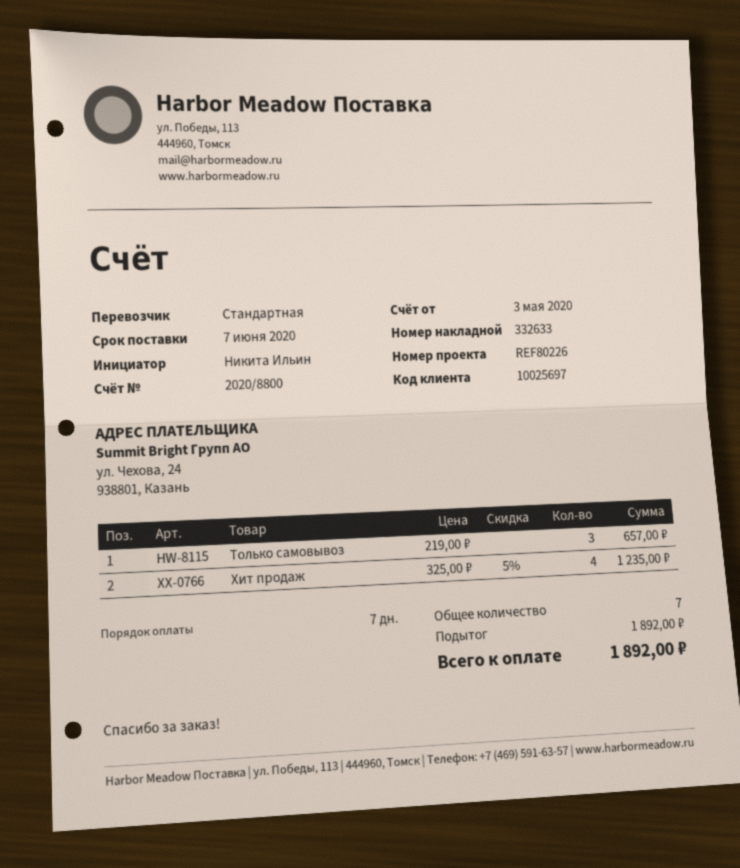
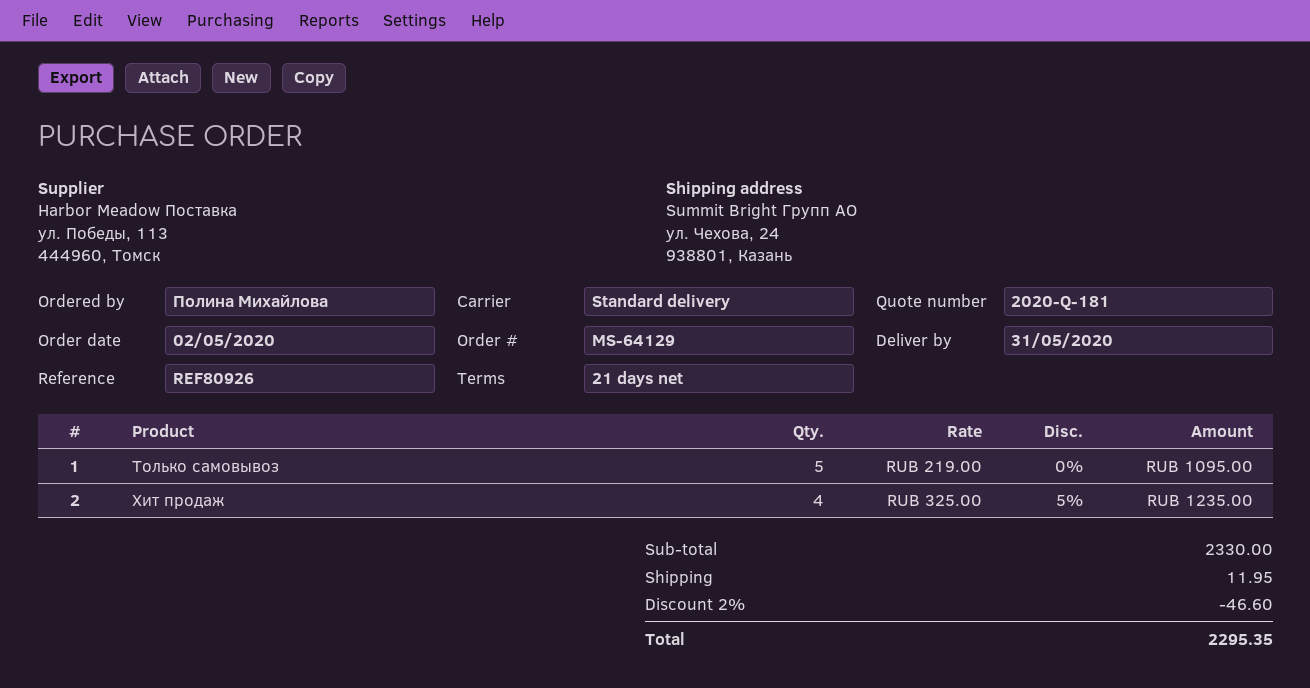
delivery date: 2020-06-07 -> 2020-05-31
payment terms: 7 days -> 21 days
reference: REF80226 -> REF80926
ordered by: Никита Ильин -> Полина Михайлова
Только самовывоз: 3 x 219.00 = 657.00 -> 5 x 219.00 = 1095.00
subtotal: 1892.00 -> 2330.00
discount: none -> 2% = 46.60
shipping: none -> 11.95
total: 1892.00 -> 2295.35

